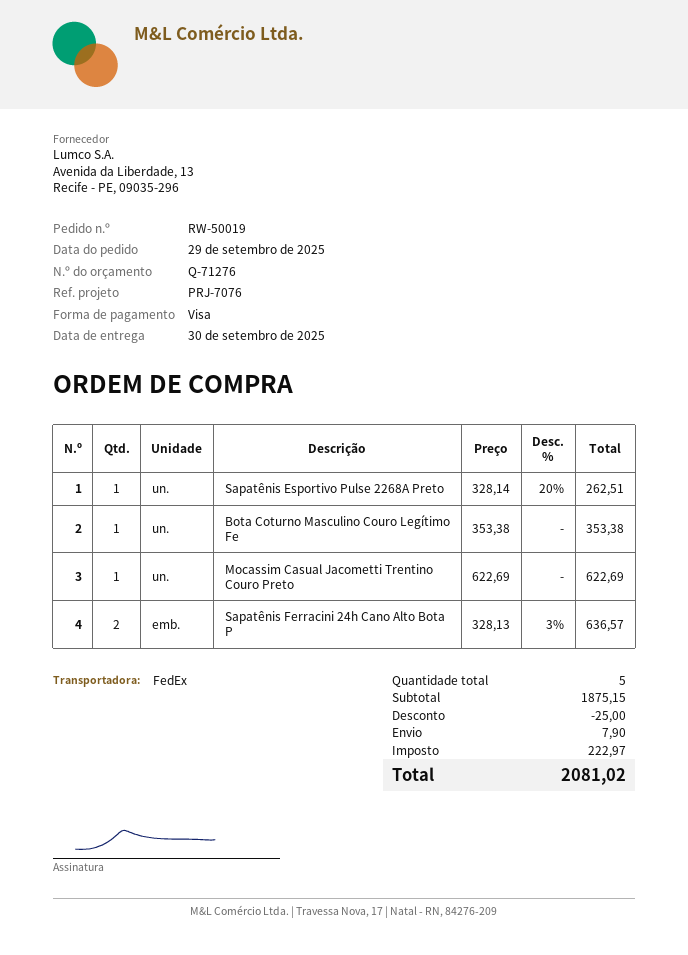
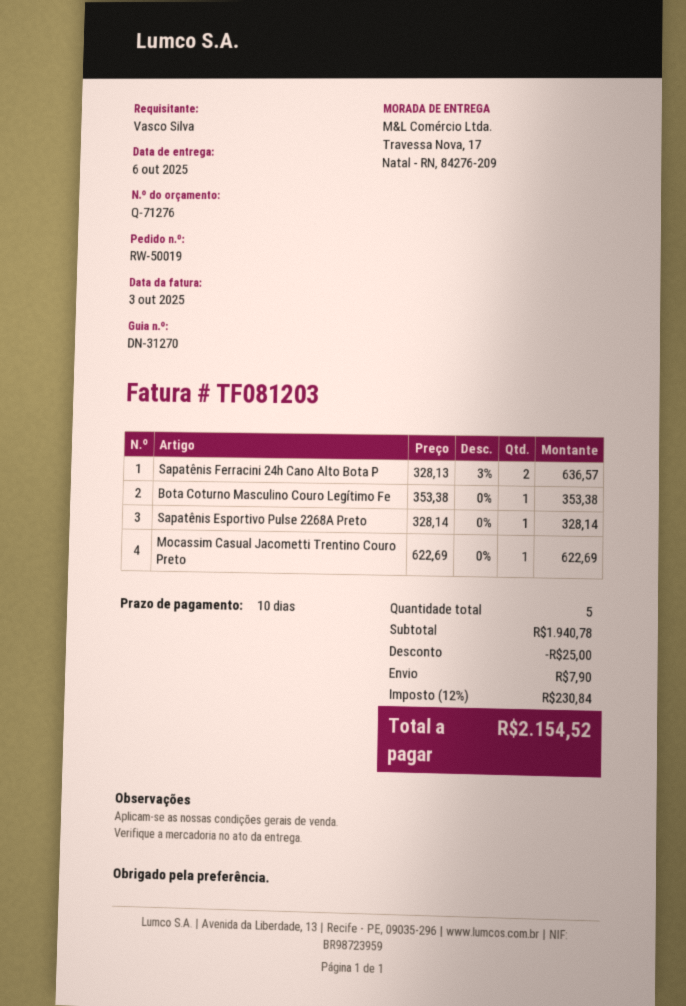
delivery date: 2025-09-30 -> 2025-10-06
Sapatênis Esportivo Pulse 2268A Preto: 1 x 328.14 - 20% = 262.51 -> 1 x 328.14 = 328.14
subtotal: 1875.15 -> 1940.78
tax: 222.97 -> 230.84
total: 2081.02 -> 2154.52

